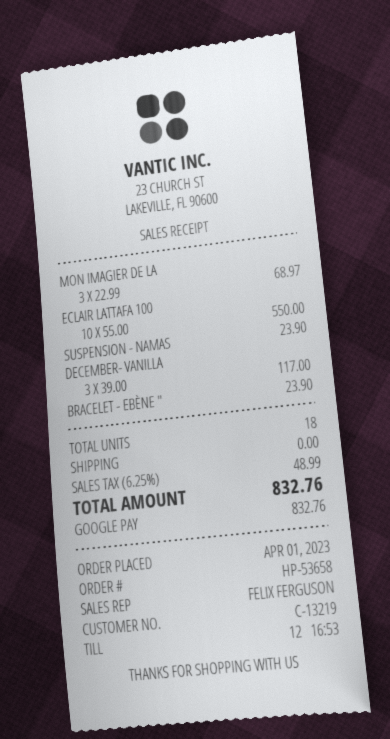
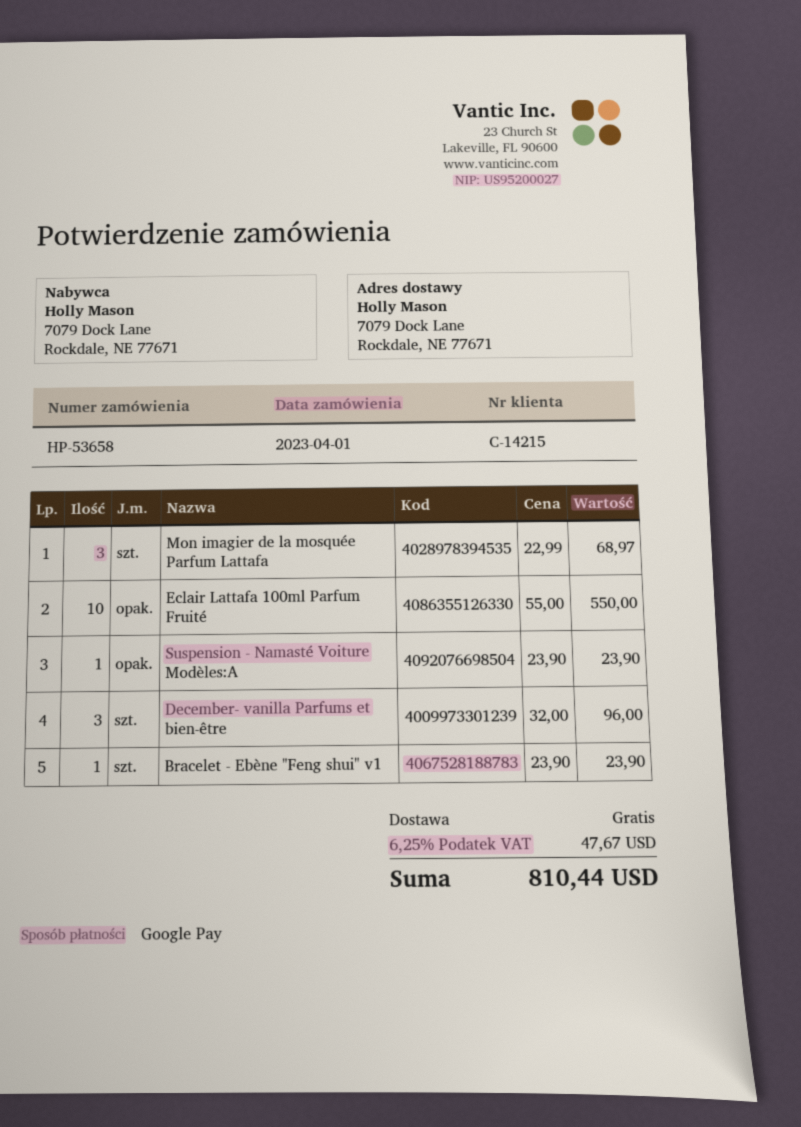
customer number: C-13219 -> C-14215
DECEMBER- VANILLA: 3 x 39.00 = 117.00 -> 3 x 32.00 = 96.00
tax: 6.25% = 48.99 -> 6.25% = 47.67
total: 832.76 -> 810.44

